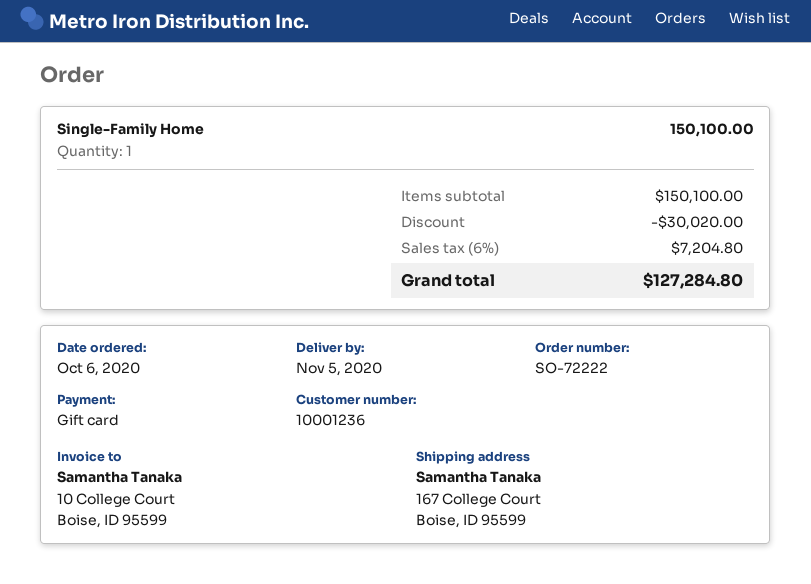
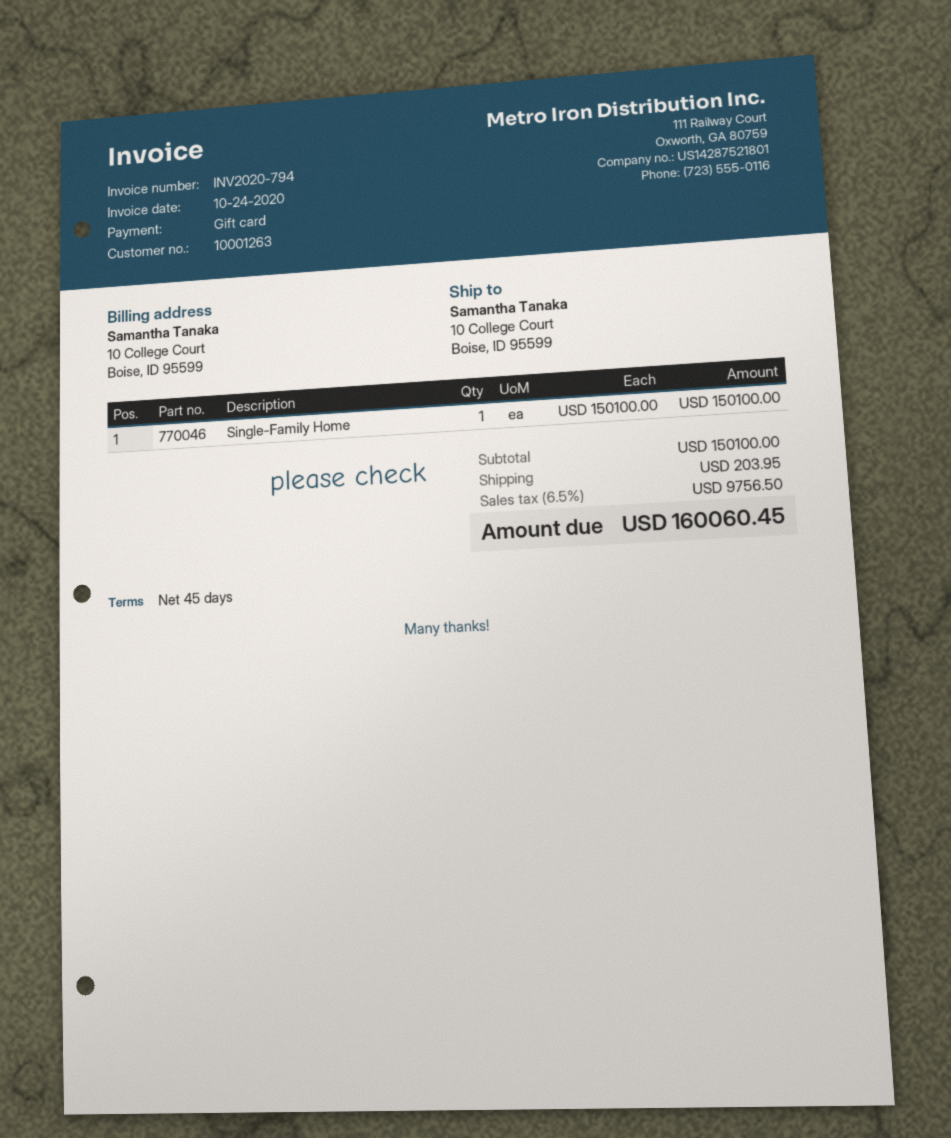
customer number: 10001236 -> 10001263
ship to: 167 College Court, Boise, ID 95599 -> 10 College Court, Boise, ID 95599
discount: 30020.00 -> none
shipping: none -> 203.95
tax: 6% = 7204.80 -> 6.5% = 9756.50
total: 127284.80 -> 160060.45

